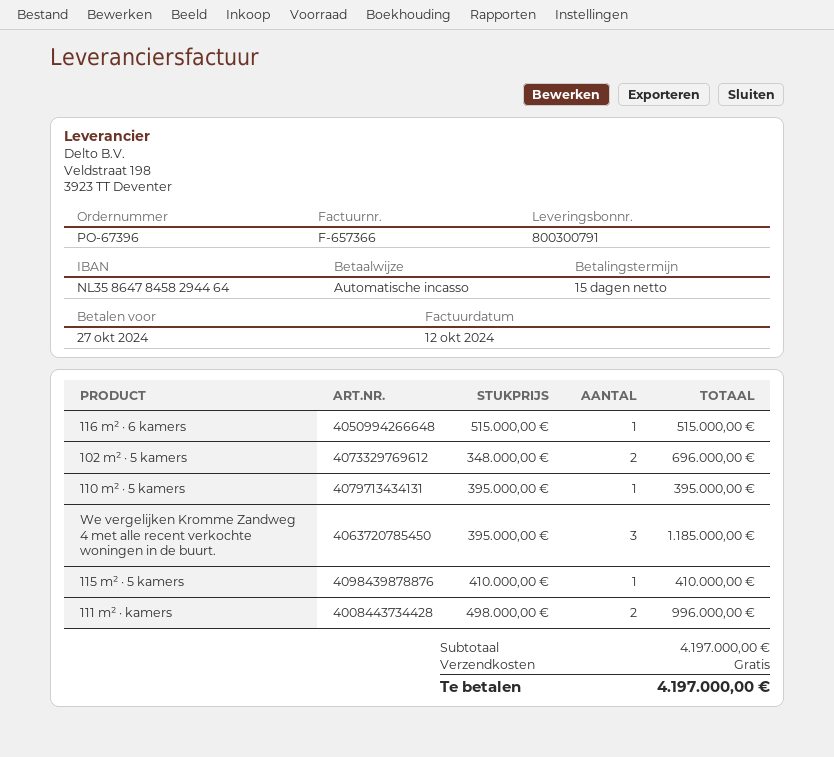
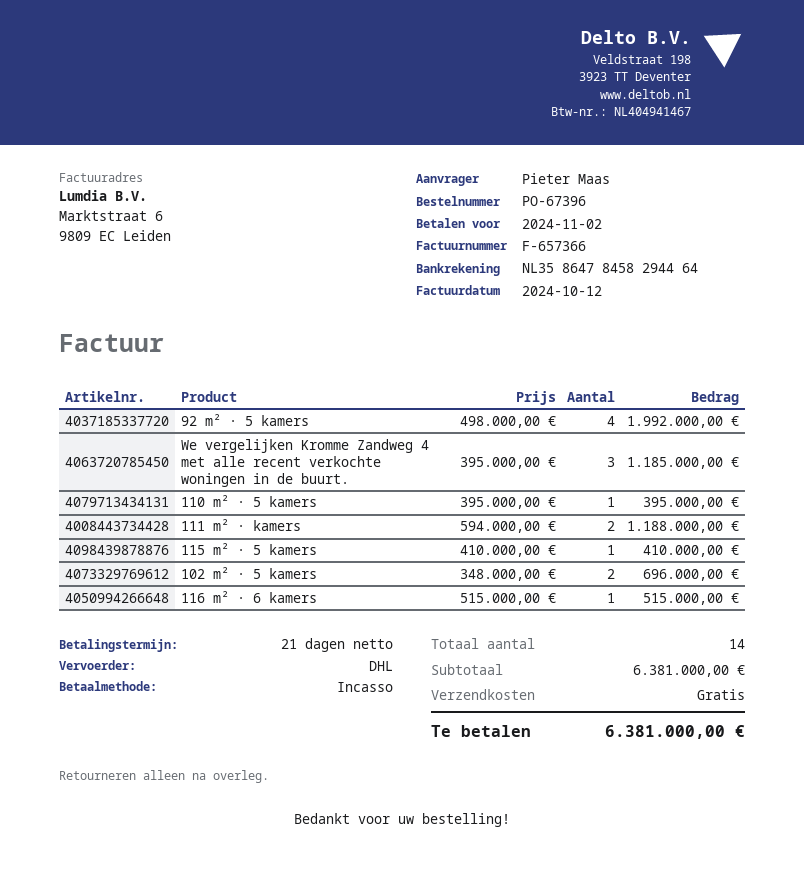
payment terms: 15 days -> 21 days
due date: 2024-10-27 -> 2024-11-02
111 m² · kamers: 2 x 498000.00 = 996000.00 -> 2 x 594000.00 = 1188000.00
92 m² · 5 kamers: none -> 4 x 498000.00 = 1992000.00
subtotal: 4197000.00 -> 6381000.00
total: 4197000.00 -> 6381000.00

